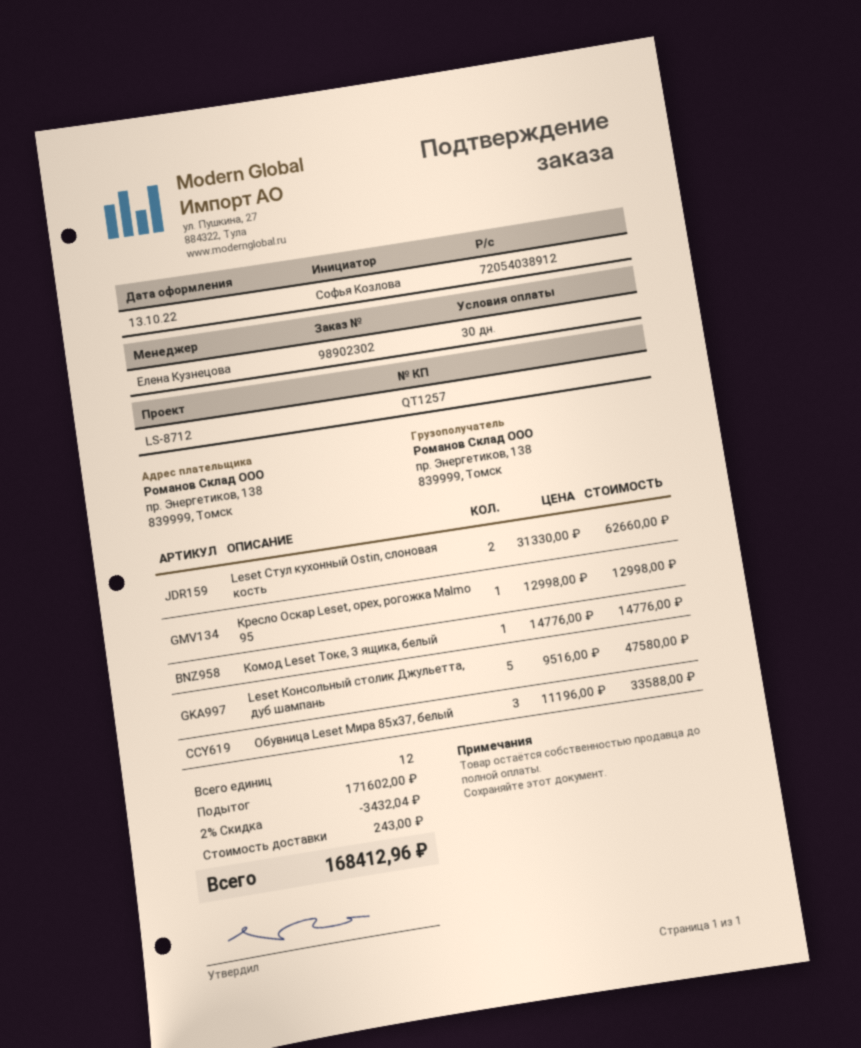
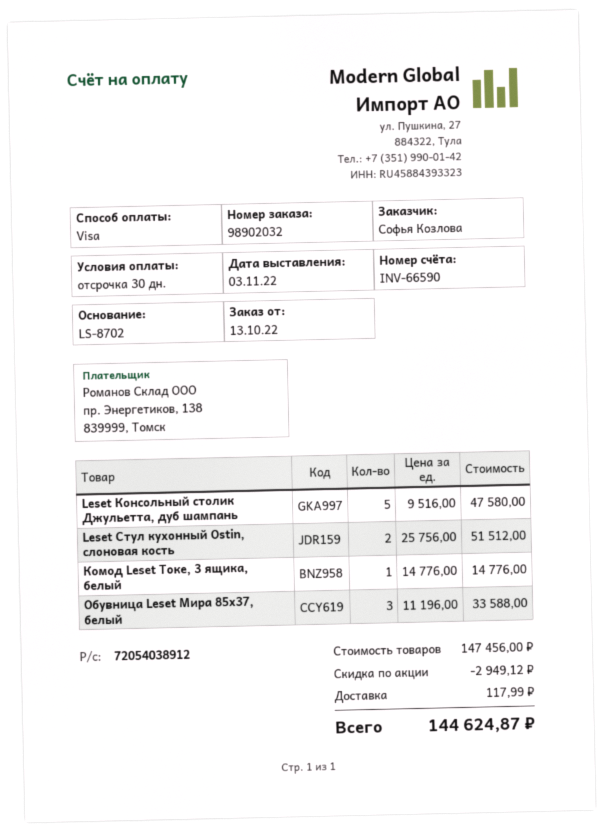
order number: 98902302 -> 98902032
reference: LS-8712 -> LS-8702
Leset Стул кухонный Ostin, слоновая кость: 2 x 31330.00 = 62660.00 -> 2 x 25756.00 = 51512.00
Кресло Оскар Leset, орех, рогожка Malmo 95: 1 x 12998.00 = 12998.00 -> none
subtotal: 171602.00 -> 147456.00
discount: 3432.04 -> 2949.12
shipping: 243.00 -> 117.99
total: 168412.96 -> 144624.87

